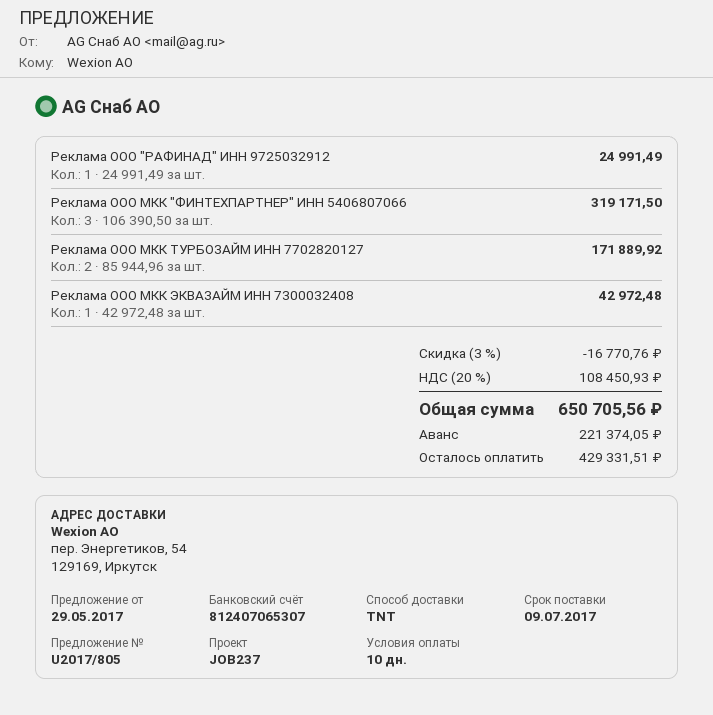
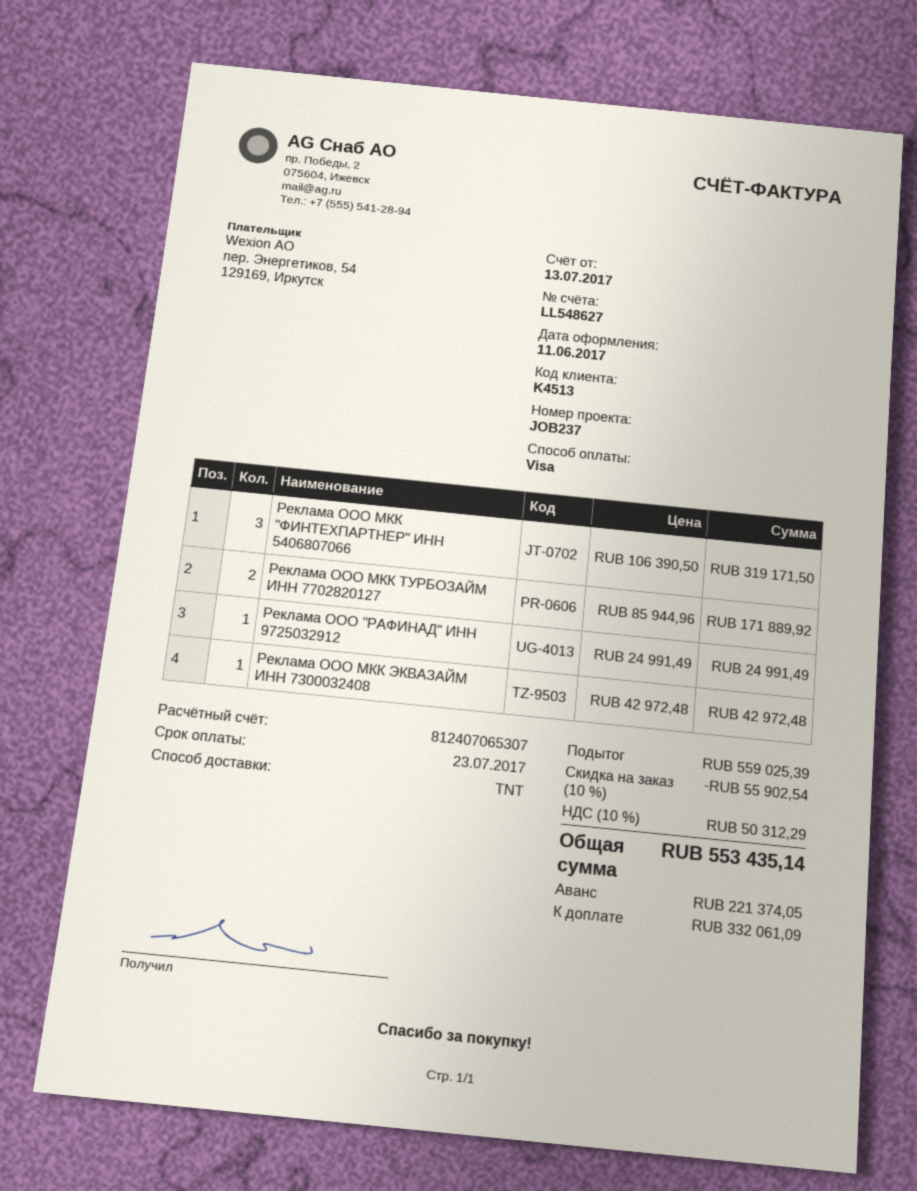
discount: 3% = 16770.76 -> 10% = 55902.54
tax: 20% = 108450.93 -> 10% = 50312.29
total: 650705.56 -> 553435.14
balance: 429331.51 -> 332061.09

